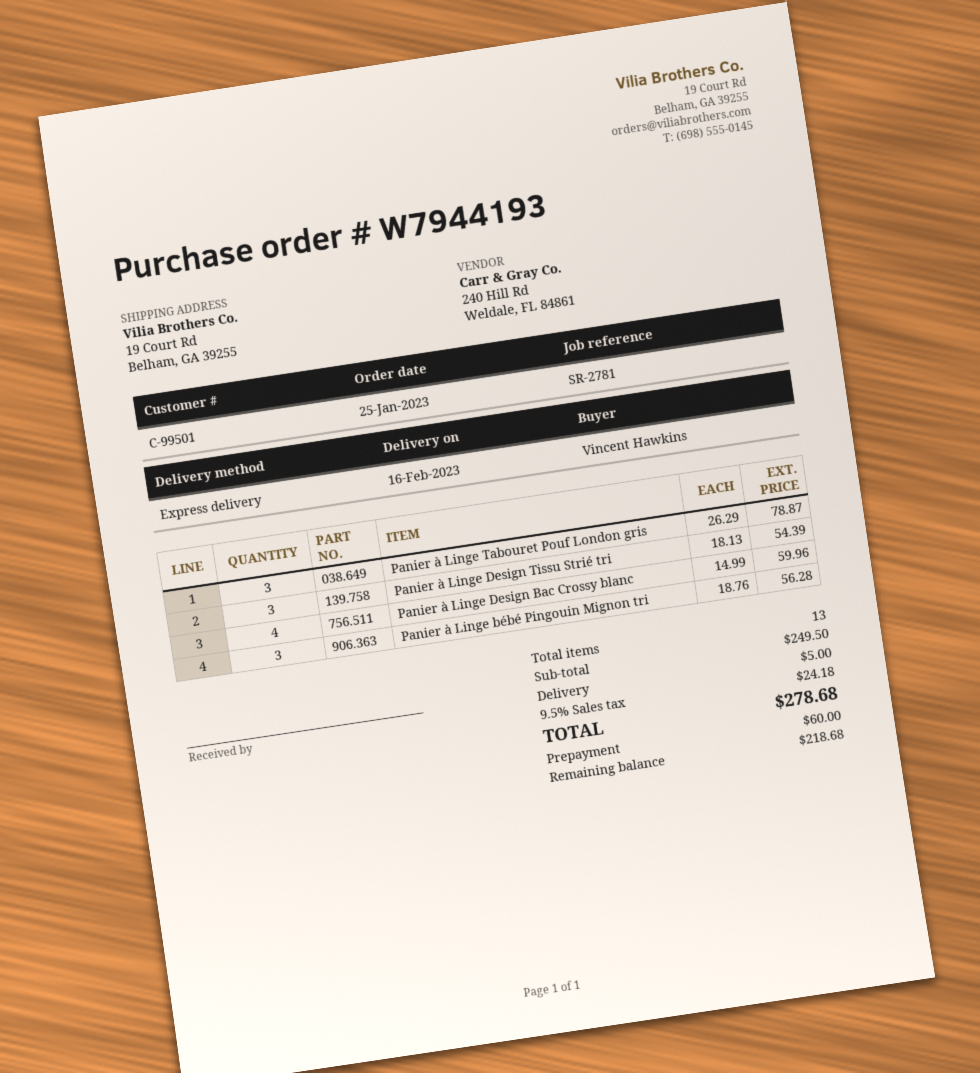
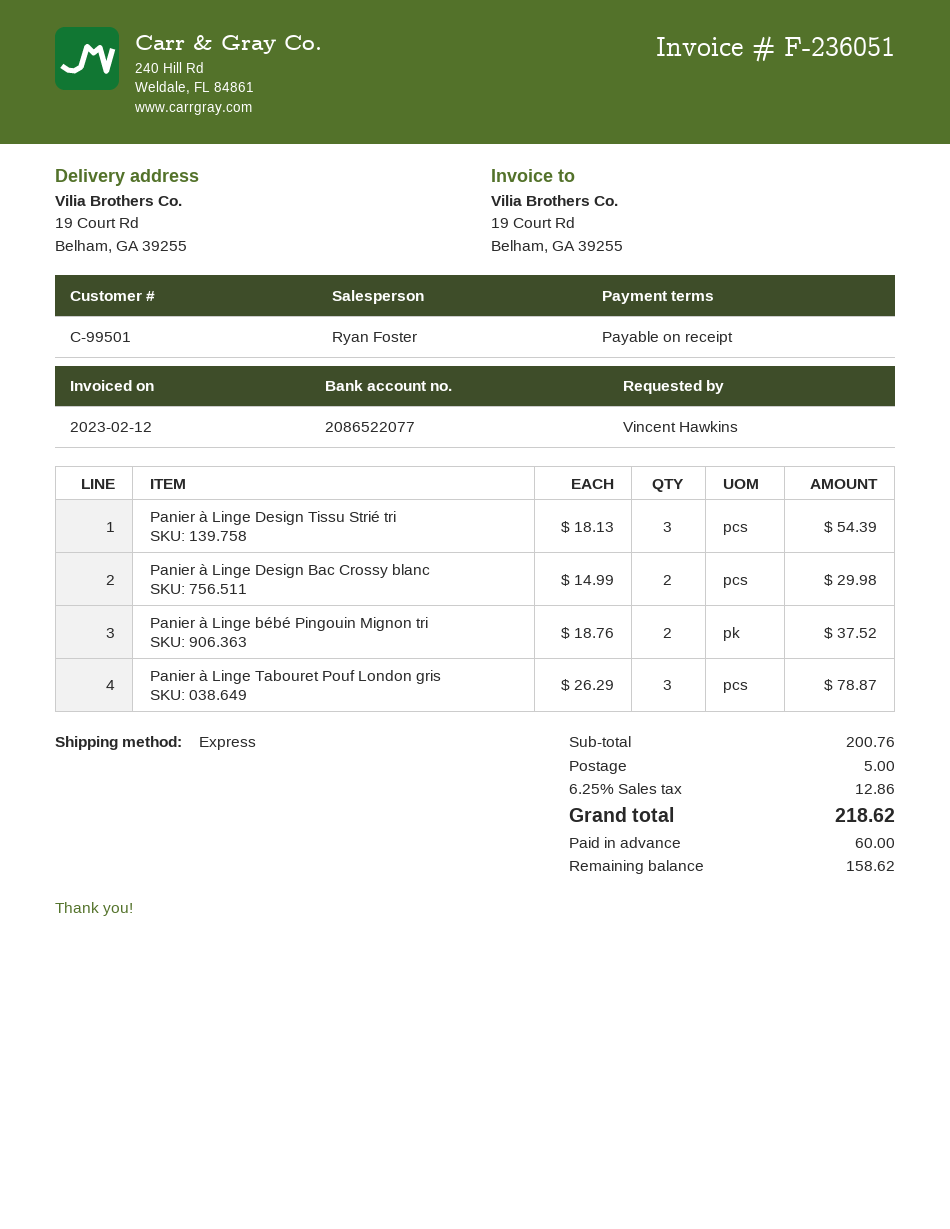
Panier à Linge Design Bac Crossy blanc: 4 x 14.99 = 59.96 -> 2 x 14.99 = 29.98
Panier à Linge bébé Pingouin Mignon tri: 3 x 18.76 = 56.28 -> 2 x 18.76 = 37.52
subtotal: 249.50 -> 200.76
tax: 9.5% = 24.18 -> 6.25% = 12.86
total: 278.68 -> 218.62
balance: 218.68 -> 158.62

